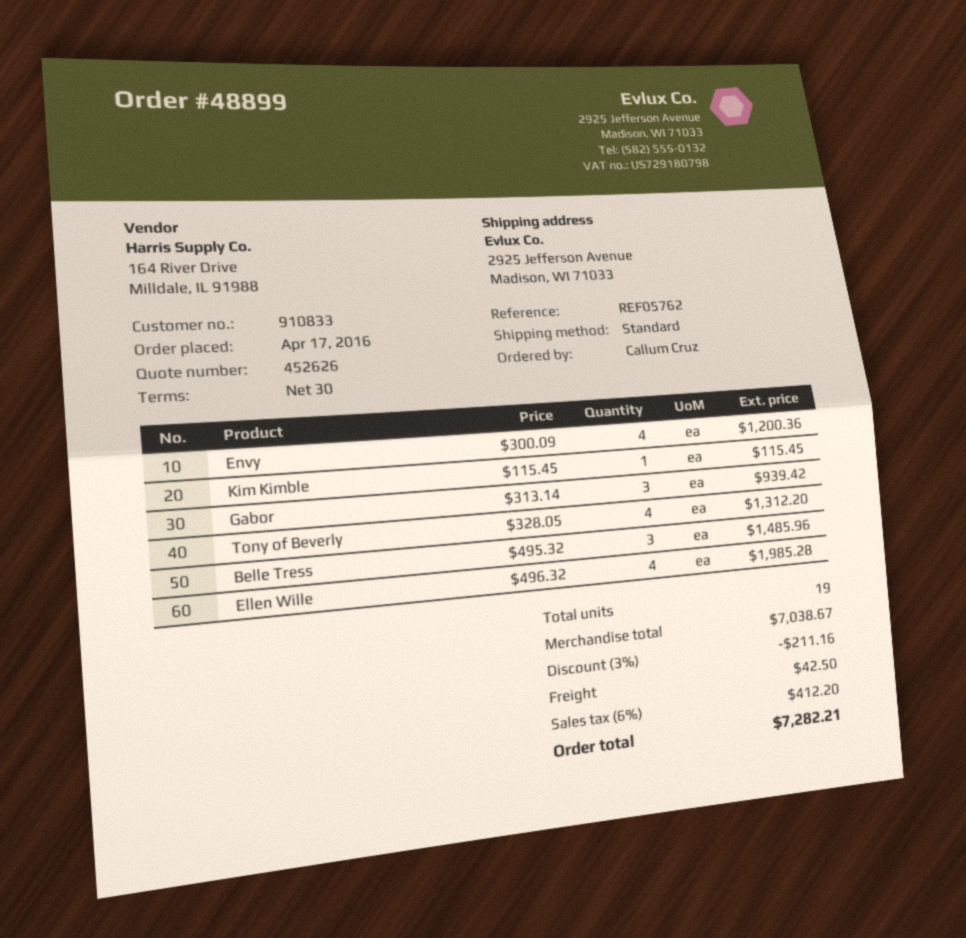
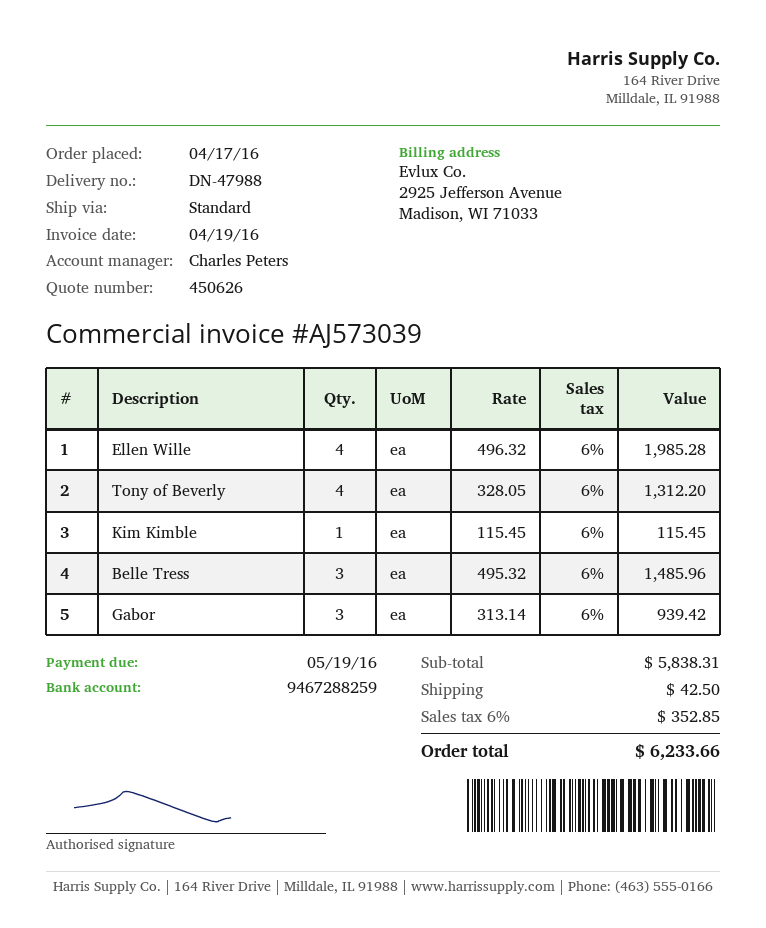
quote number: 452626 -> 450626
Envy: 4 x 300.09 = 1200.36 -> none
subtotal: 7038.67 -> 5838.31
discount: 3% = 211.16 -> none
tax: 6% = 412.20 -> 6% = 352.85
total: 7282.21 -> 6233.66

